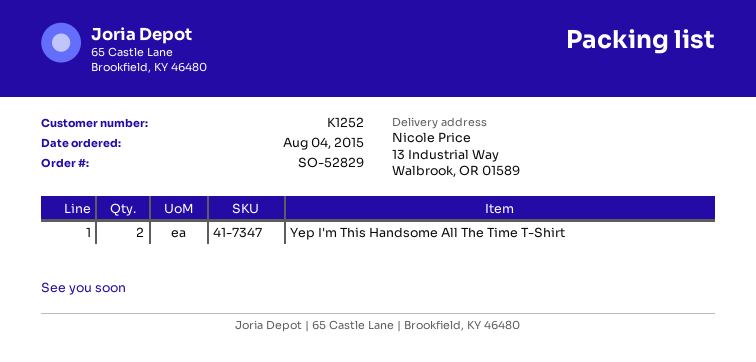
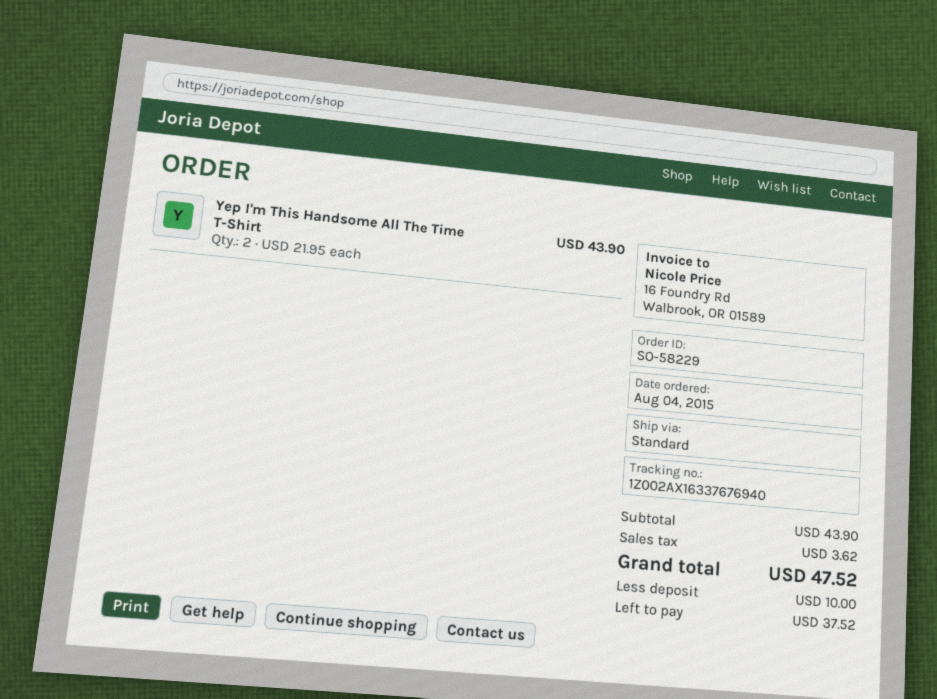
order number: SO-52829 -> SO-58229

